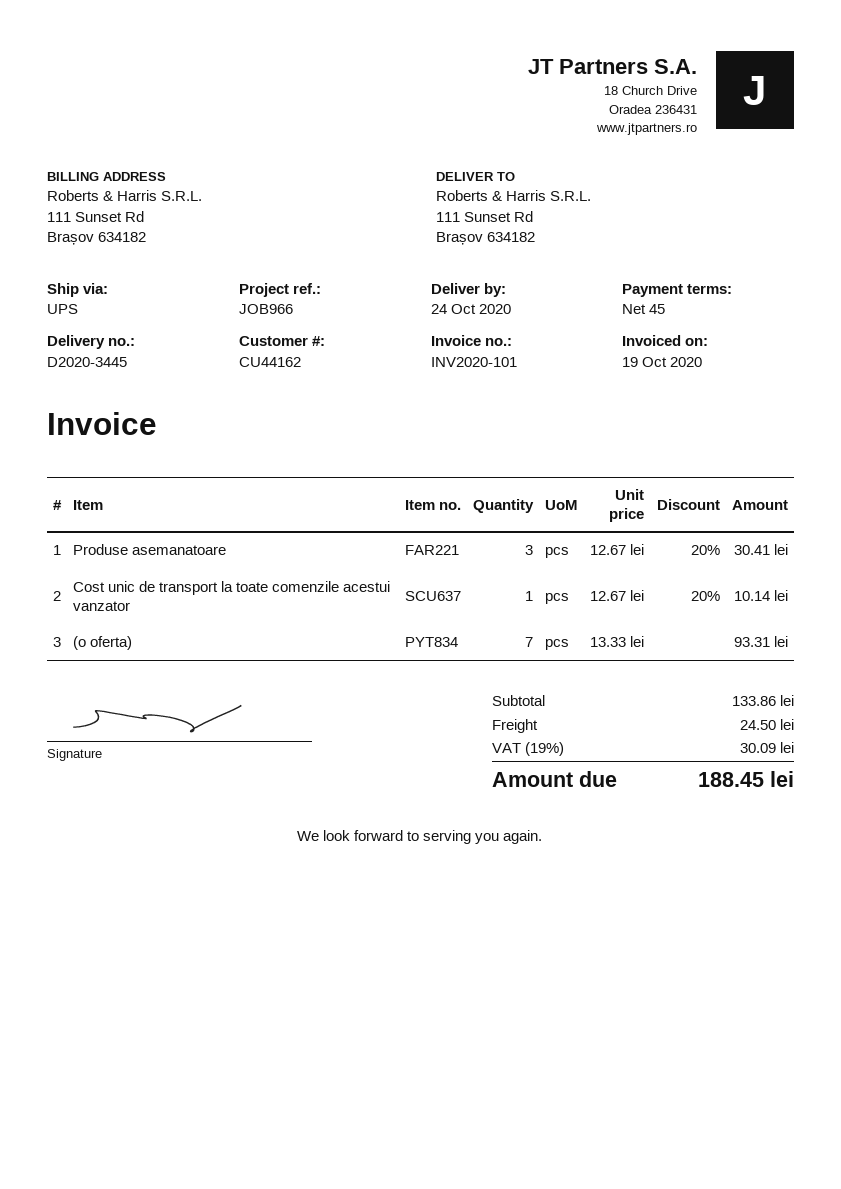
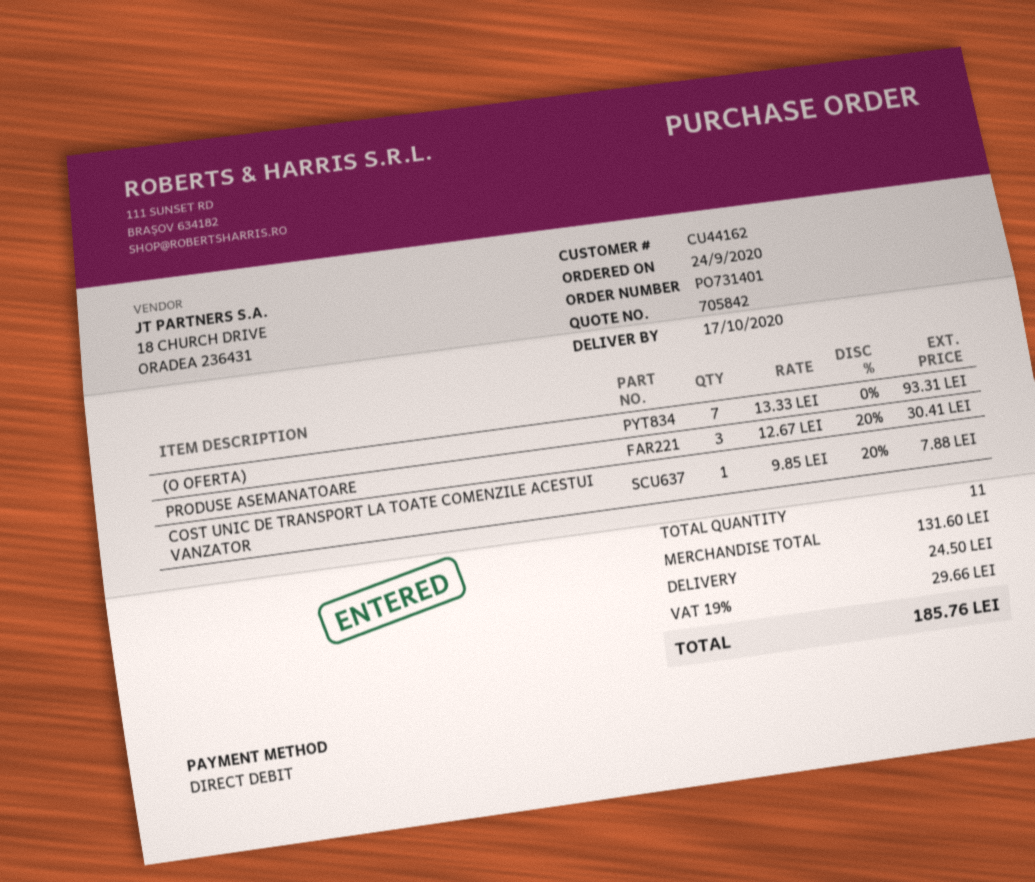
delivery date: 2020-10-24 -> 2020-10-17
Cost unic de transport la toate comenzile acestui vanzator: 1 x 12.67 - 20% = 10.14 -> 1 x 9.85 - 20% = 7.88
subtotal: 133.86 -> 131.60
tax: 19% = 30.09 -> 19% = 29.66
total: 188.45 -> 185.76

